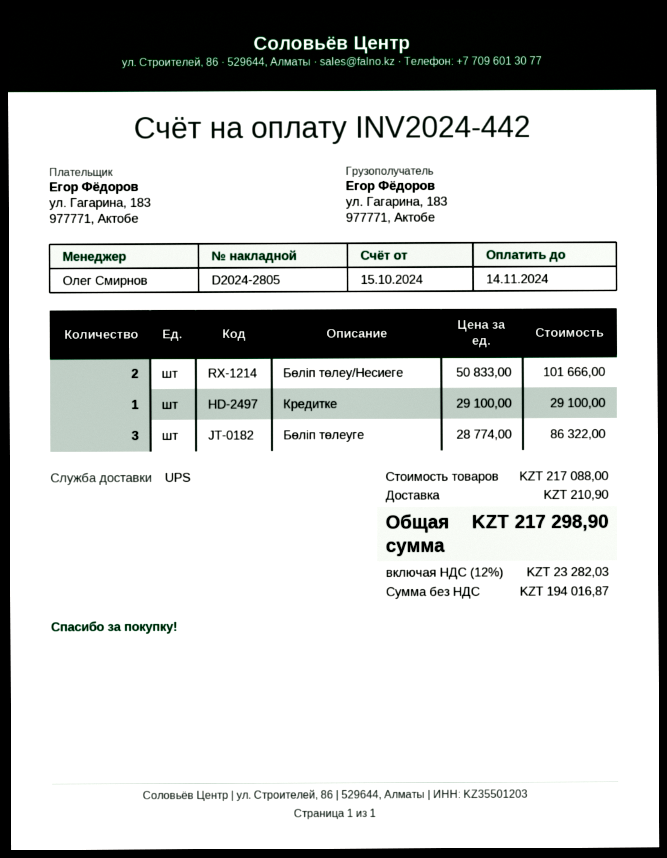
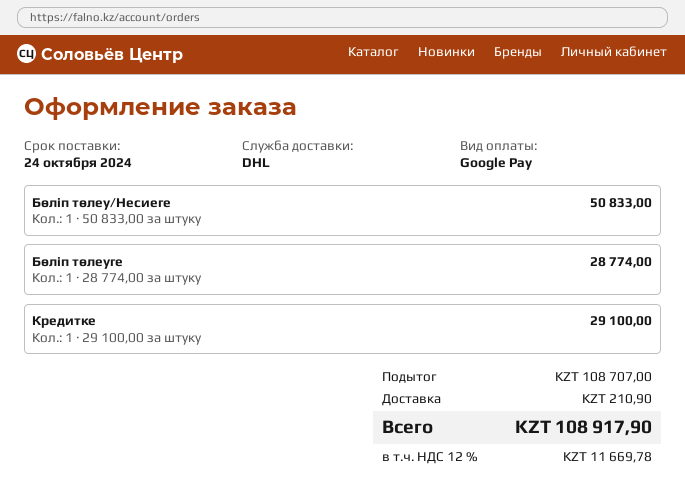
shipping method: UPS -> DHL
Бөліп төлеу/Несиеге: 2 x 50833.00 = 101666.00 -> 1 x 50833.00 = 50833.00
Бөліп төлеуге: 3 x 28774.00 = 86322.00 -> 1 x 28774.00 = 28774.00
subtotal: 217088.00 -> 108707.00
tax: 12% = 23282.03 -> 12% = 11669.78
total: 217298.90 -> 108917.90

